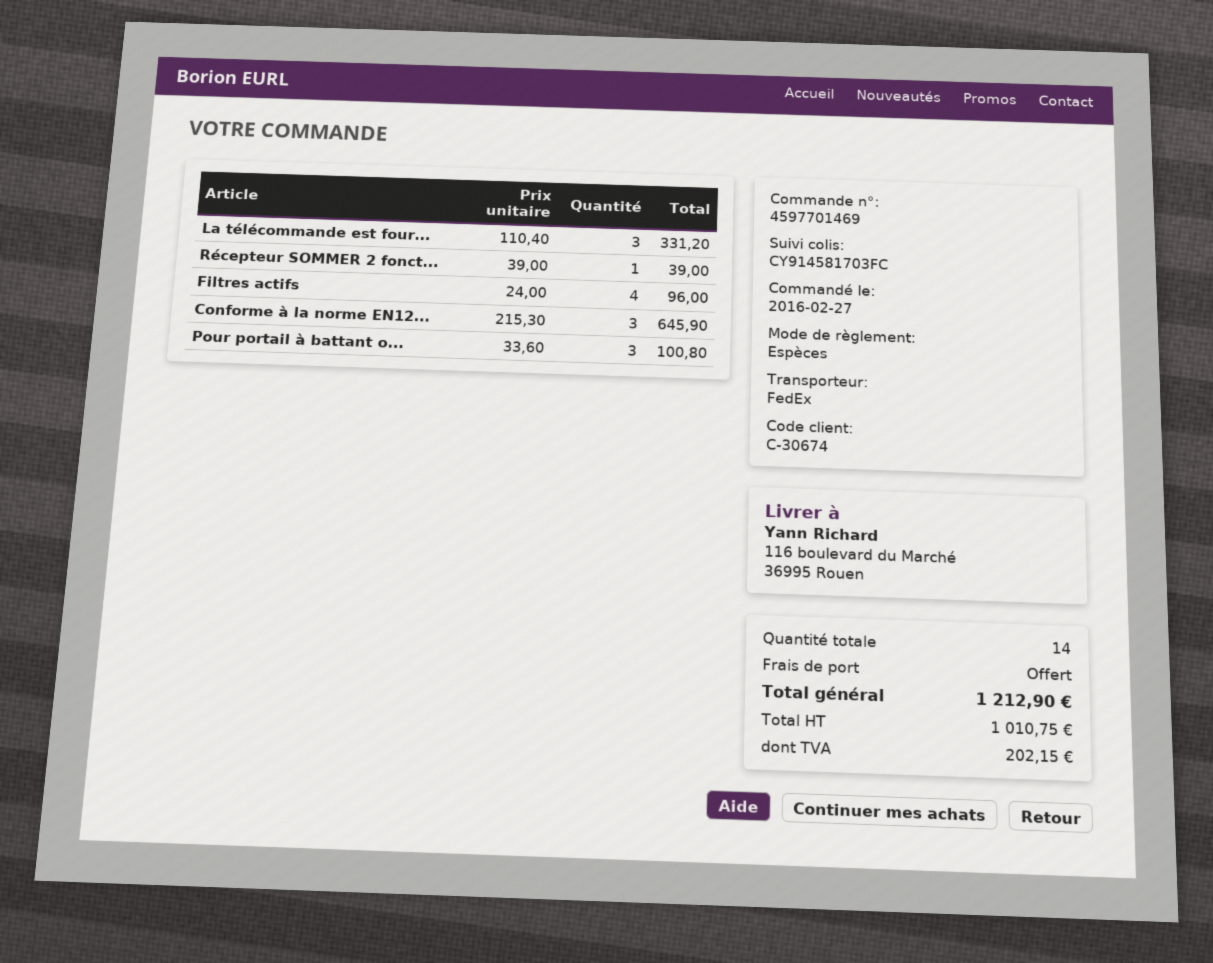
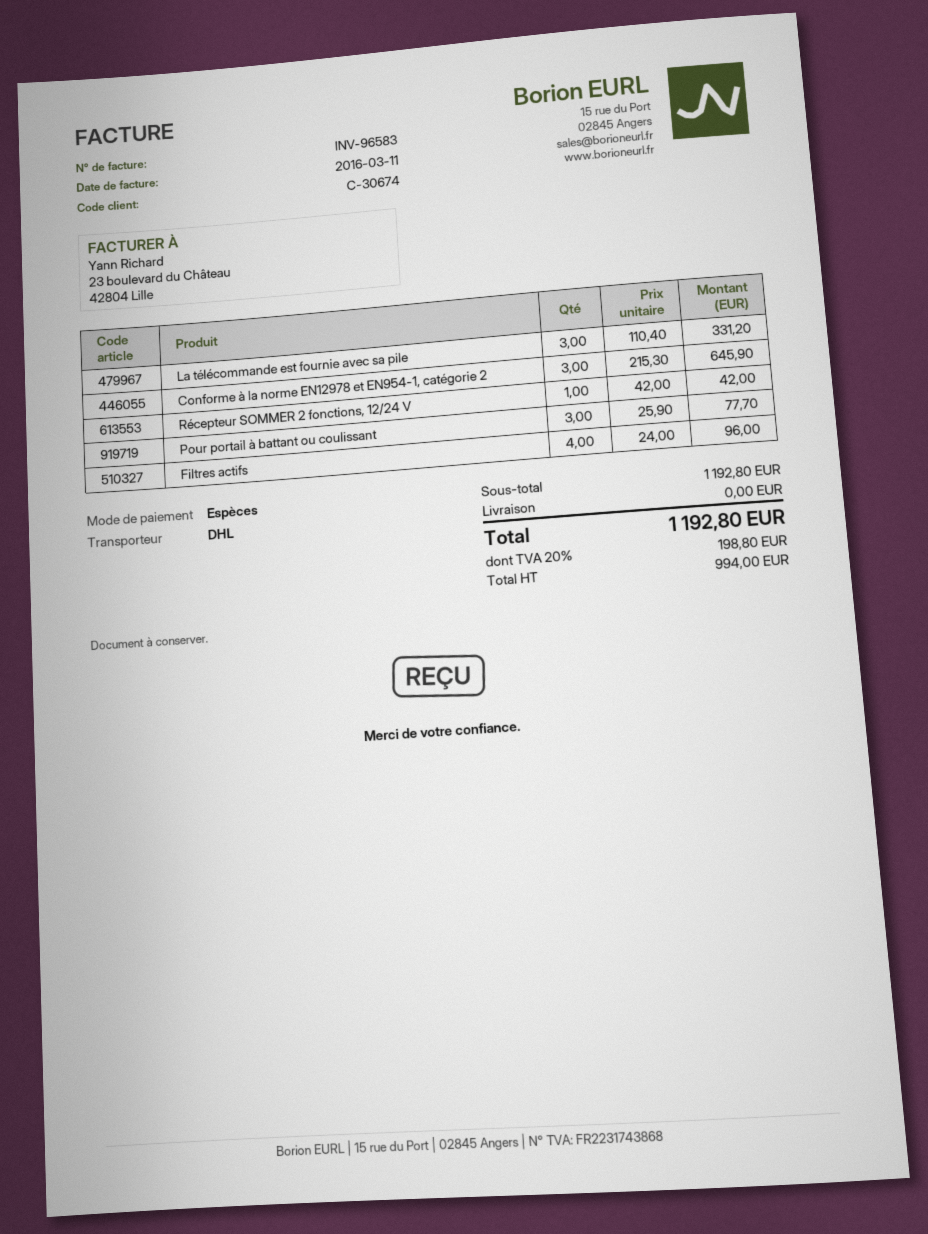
shipping method: FedEx -> DHL
Récepteur SOMMER 2 fonct...: 1 x 39.00 = 39.00 -> 1 x 42.00 = 42.00
Pour portail à battant o...: 3 x 33.60 = 100.80 -> 3 x 25.90 = 77.70
net: 1010.75 -> 994.00
tax: 202.15 -> 198.80
total: 1212.90 -> 1192.80

